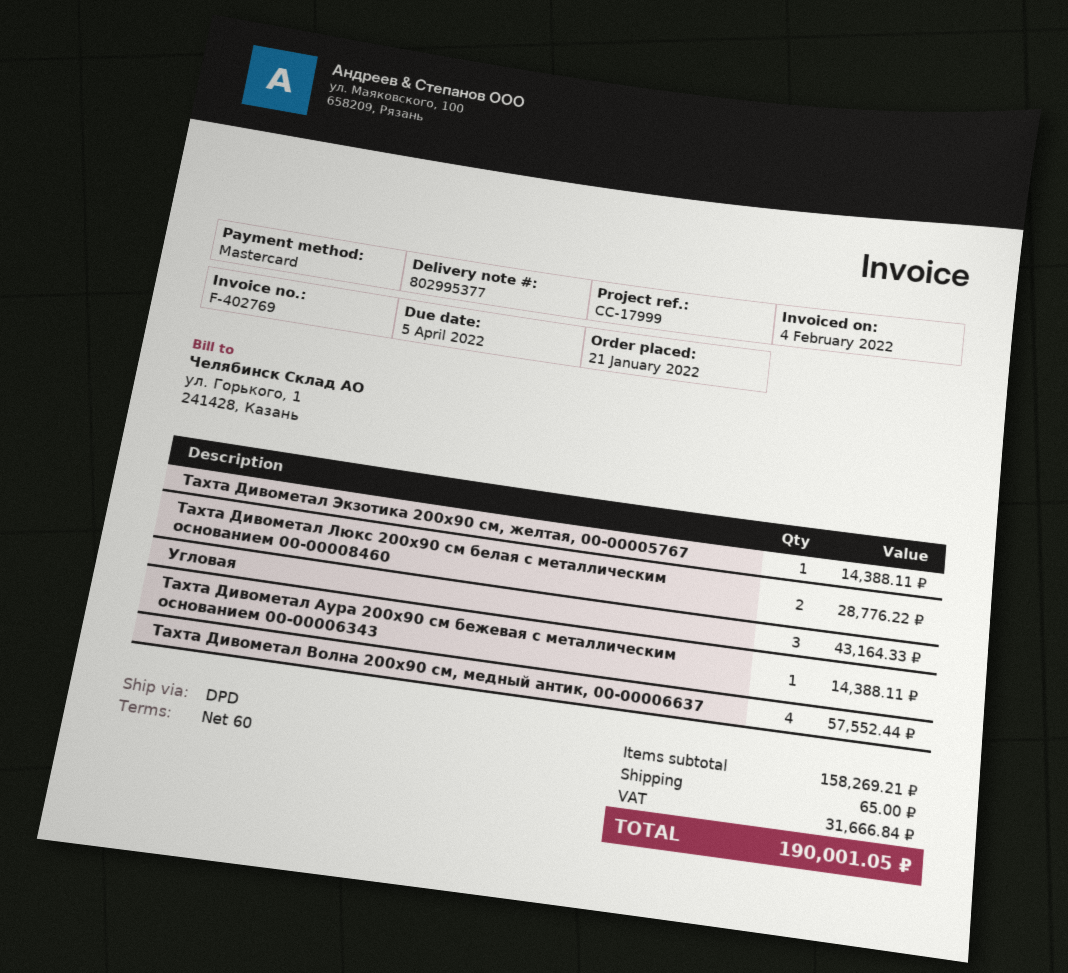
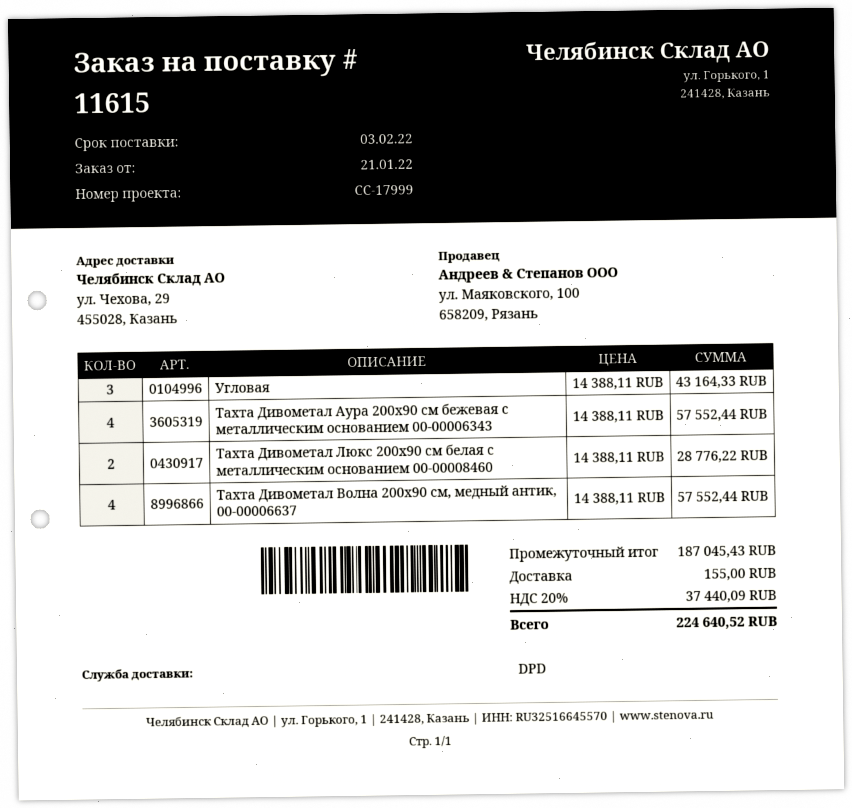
Тахта Дивометал Экзотика 200x90 см, желтая, 00-00005767: 1 for 14388.11 -> none
Тахта Дивометал Аура 200x90 см бежевая с металлическим основанием 00-00006343: 1 for 14388.11 -> 4 for 57552.44
subtotal: 158269.21 -> 187045.43
shipping: 65.00 -> 155.00
tax: 31666.84 -> 37440.09
total: 190001.05 -> 224640.52

